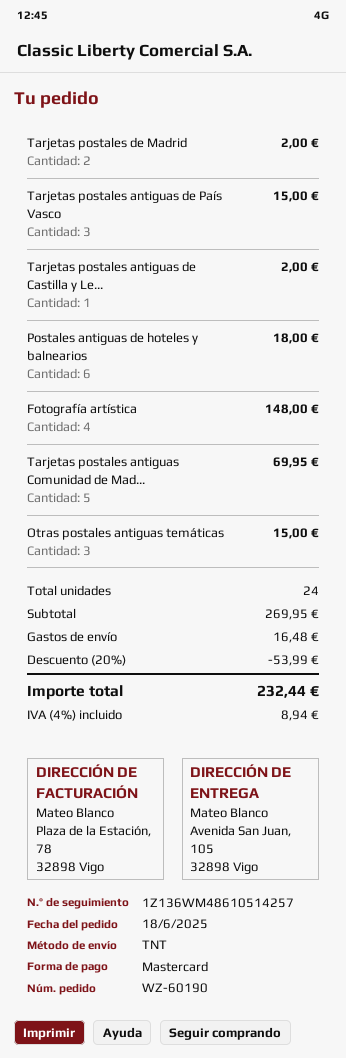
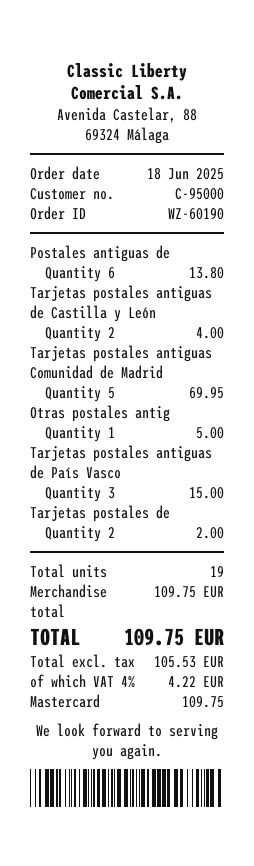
Tarjetas postales antiguas de Castilla y Le...: 1 for 2.00 -> 2 for 4.00
Postales antiguas de hoteles y balnearios: 6 for 18.00 -> 6 for 13.80
Fotografía artística: 4 for 148.00 -> none
Otras postales antiguas temáticas: 3 for 15.00 -> 1 for 5.00
total quantity: 24 -> 19
subtotal: 269.95 -> 109.75
discount: 20% = 53.99 -> none
shipping: 16.48 -> none
tax: 4% = 8.94 -> 4% = 4.22
total: 232.44 -> 109.75

